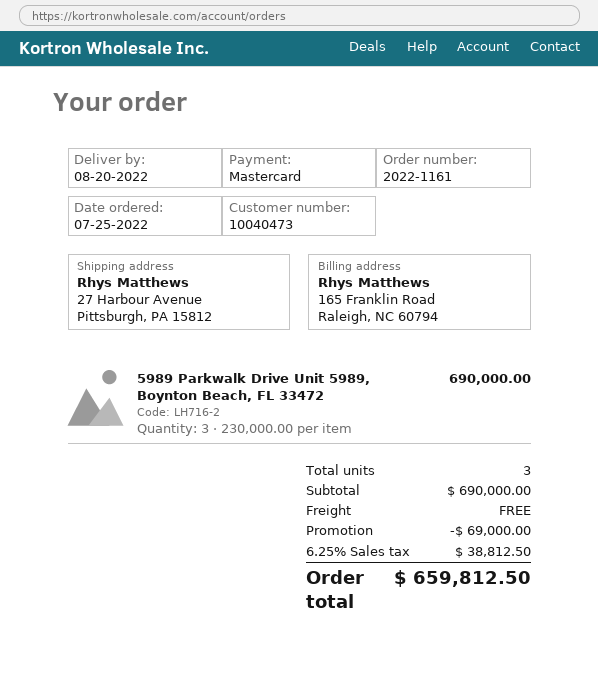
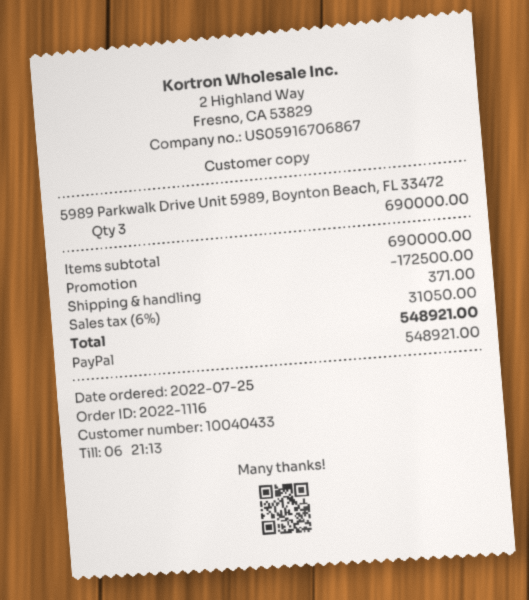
order number: 2022-1161 -> 2022-1116
customer number: 10040473 -> 10040433
payment method: Mastercard -> PayPal
discount: 69000.00 -> 172500.00
shipping: 0.00 -> 371.00
tax: 6.25% = 38812.50 -> 6% = 31050.00
total: 659812.50 -> 548921.00

